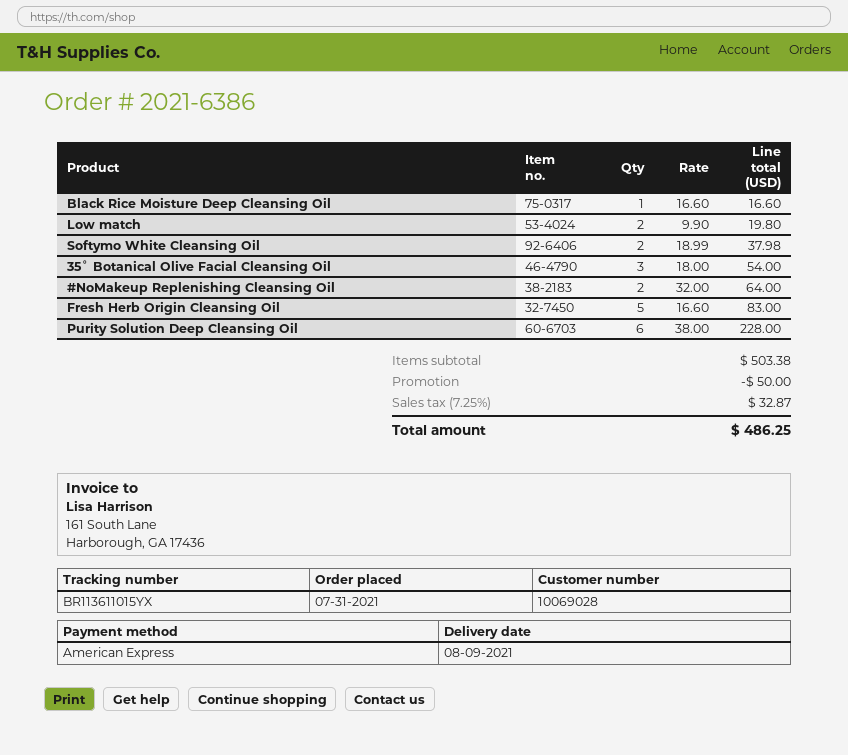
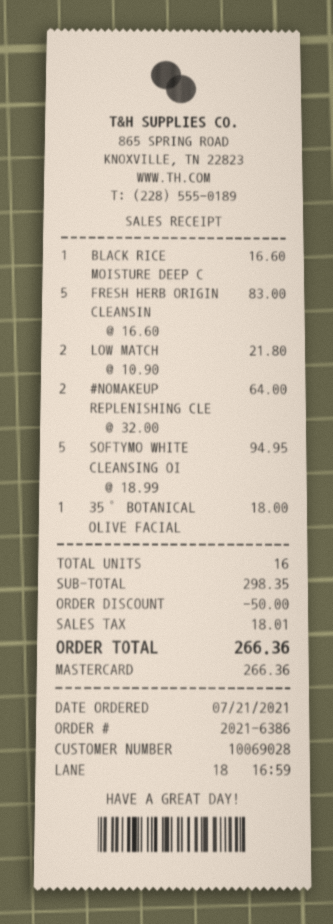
order date: 2021-07-31 -> 2021-07-21
payment method: American Express -> Mastercard
Low match: 2 x 9.90 = 19.80 -> 2 x 10.90 = 21.80
Softymo White Cleansing Oil: 2 x 18.99 = 37.98 -> 5 x 18.99 = 94.95
35˚ Botanical Olive Facial Cleansing Oil: 3 x 18.00 = 54.00 -> 1 x 18.00 = 18.00
Purity Solution Deep Cleansing Oil: 6 x 38.00 = 228.00 -> none
subtotal: 503.38 -> 298.35
tax: 32.87 -> 18.01
total: 486.25 -> 266.36

